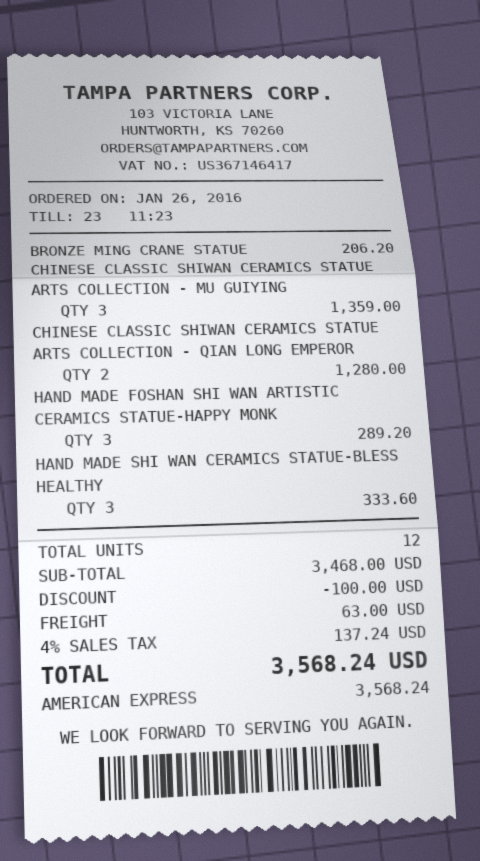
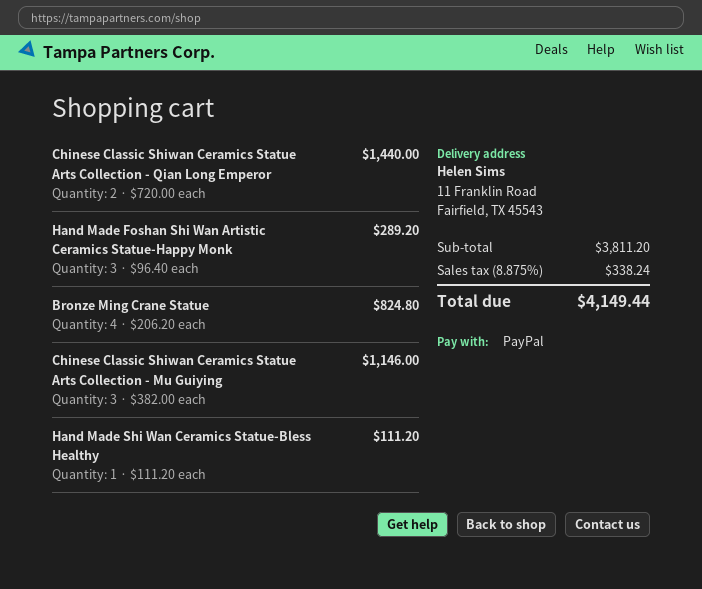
payment method: American Express -> PayPal
BRONZE MING CRANE STATUE: 1 for 206.20 -> 4 for 824.80
CHINESE CLASSIC SHIWAN CERAMICS STATUE ARTS COLLECTION - MU GUIYING: 3 for 1359.00 -> 3 for 1146.00
CHINESE CLASSIC SHIWAN CERAMICS STATUE ARTS COLLECTION - QIAN LONG EMPEROR: 2 for 1280.00 -> 2 for 1440.00
HAND MADE SHI WAN CERAMICS STATUE-BLESS HEALTHY: 3 for 333.60 -> 1 for 111.20
subtotal: 3468.00 -> 3811.20
discount: 100.00 -> none
shipping: 63.00 -> none
tax: 4% = 137.24 -> 8.875% = 338.24
total: 3568.24 -> 4149.44

